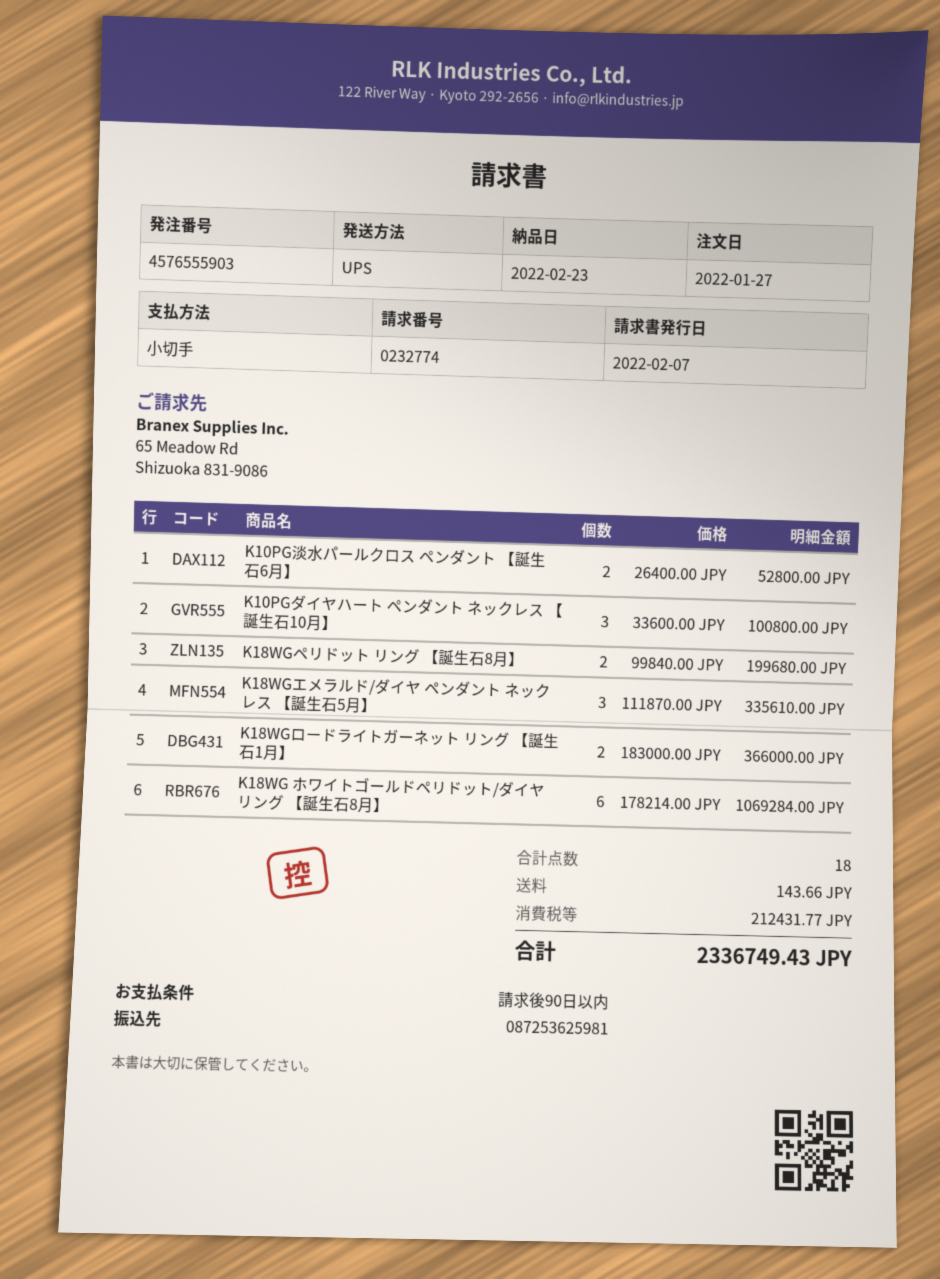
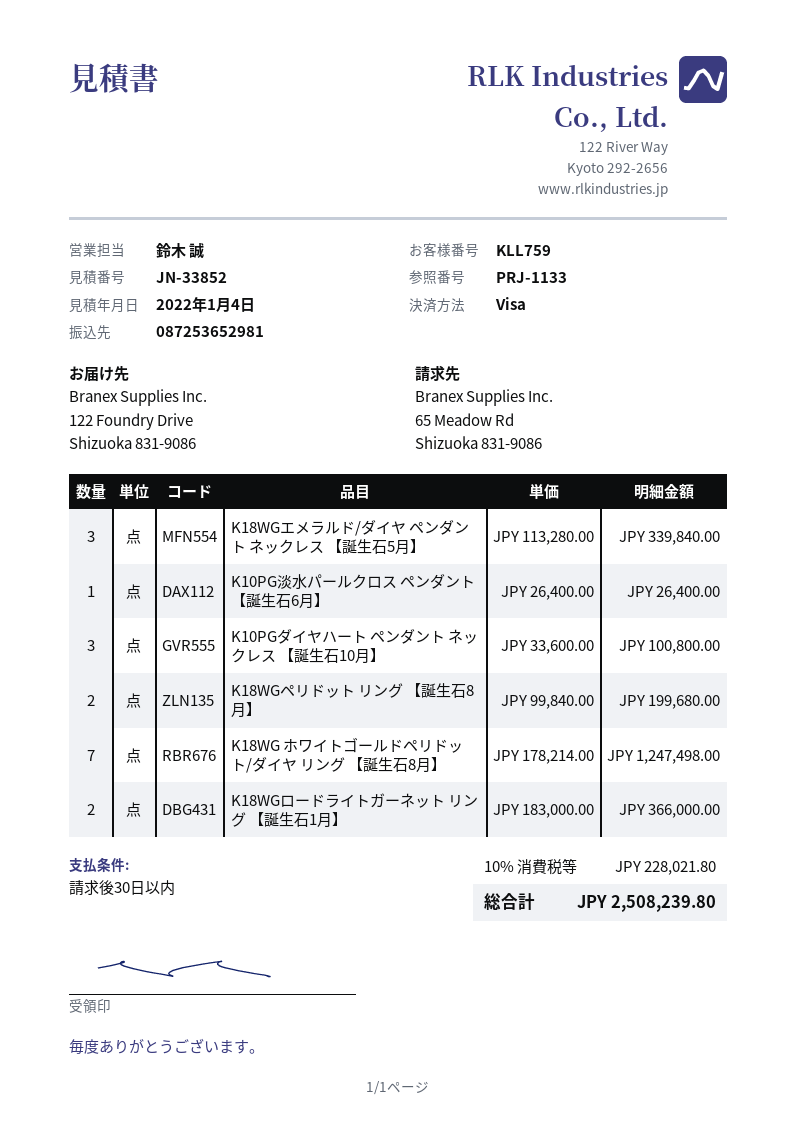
payment terms: 90 days -> 30 days
payment method: cheque -> Visa
bank account: 087253625981 -> 087253652981
K10PG淡水パールクロス ペンダント 【誕生石6月】: 2 x 26400.00 = 52800.00 -> 1 x 26400.00 = 26400.00
K18WGエメラルド/ダイヤ ペンダント ネックレス 【誕生石5月】: 3 x 111870.00 = 335610.00 -> 3 x 113280.00 = 339840.00
K18WG ホワイトゴールドペリドット/ダイヤ リング 【誕生石8月】: 6 x 178214.00 = 1069284.00 -> 7 x 178214.00 = 1247498.00
shipping: 143.66 -> none
tax: 212431.77 -> 228021.80
total: 2336749.43 -> 2508239.80

